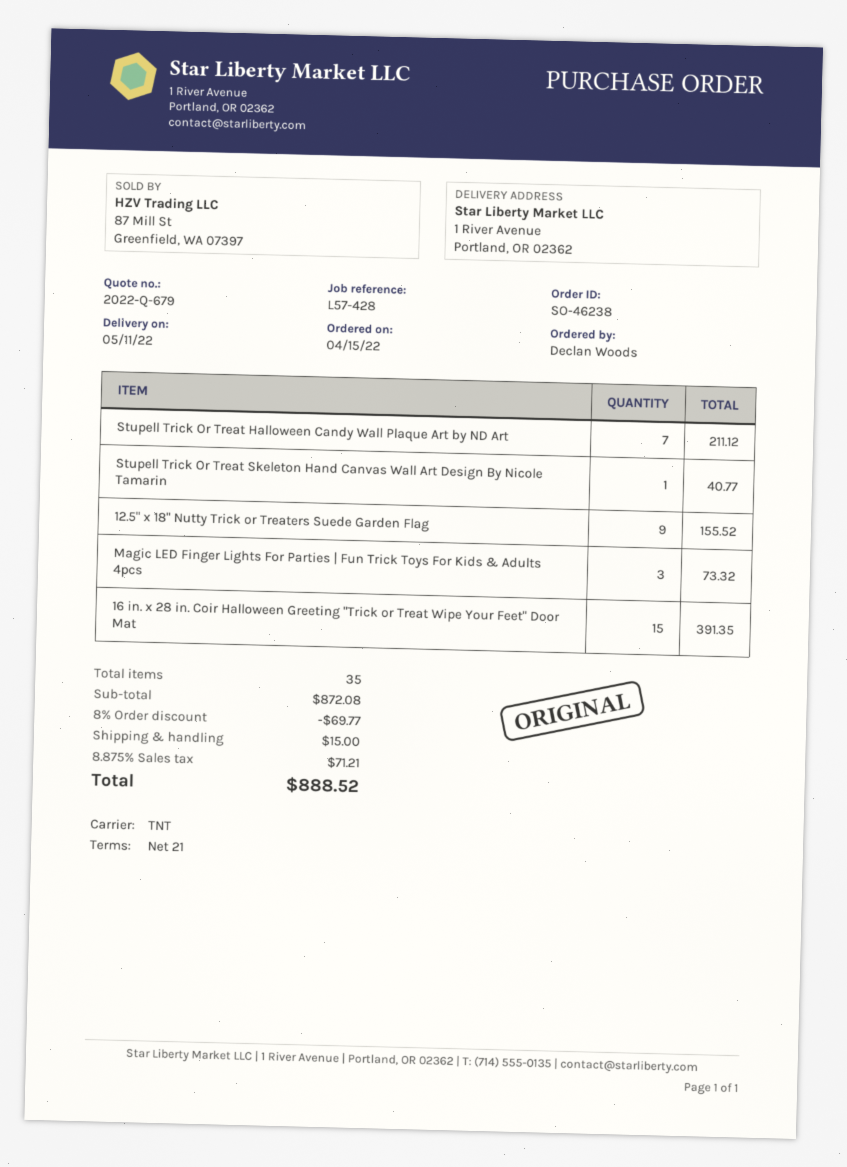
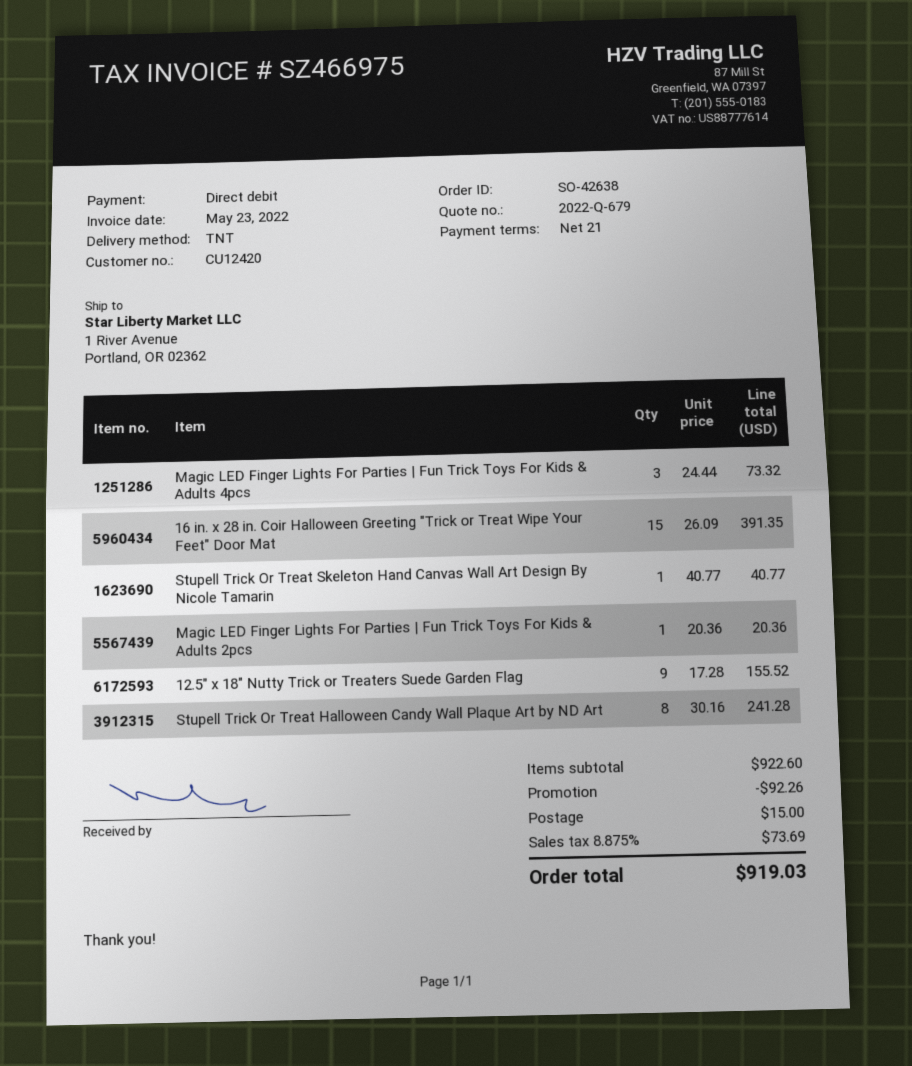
order number: SO-46238 -> SO-42638
Stupell Trick Or Treat Halloween Candy Wall Plaque Art by ND Art: 7 for 211.12 -> 8 for 241.28
Magic LED Finger Lights For Parties | Fun Trick Toys For Kids & Adults 2pcs: none -> 1 for 20.36
subtotal: 872.08 -> 922.60
discount: 69.77 -> 92.26
tax: 8.875% = 71.21 -> 8.875% = 73.69
total: 888.52 -> 919.03

